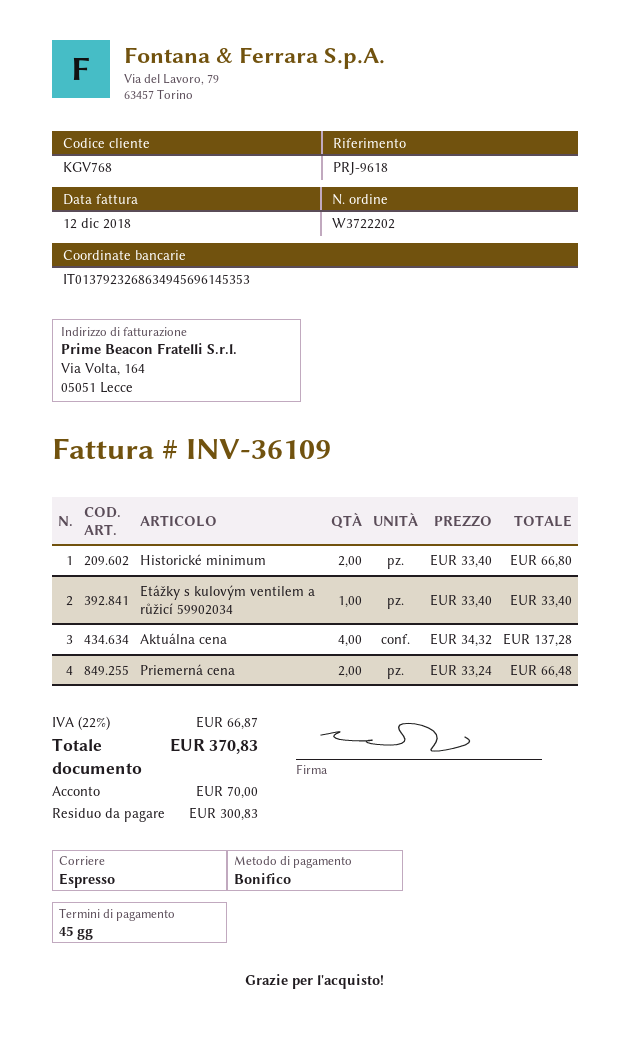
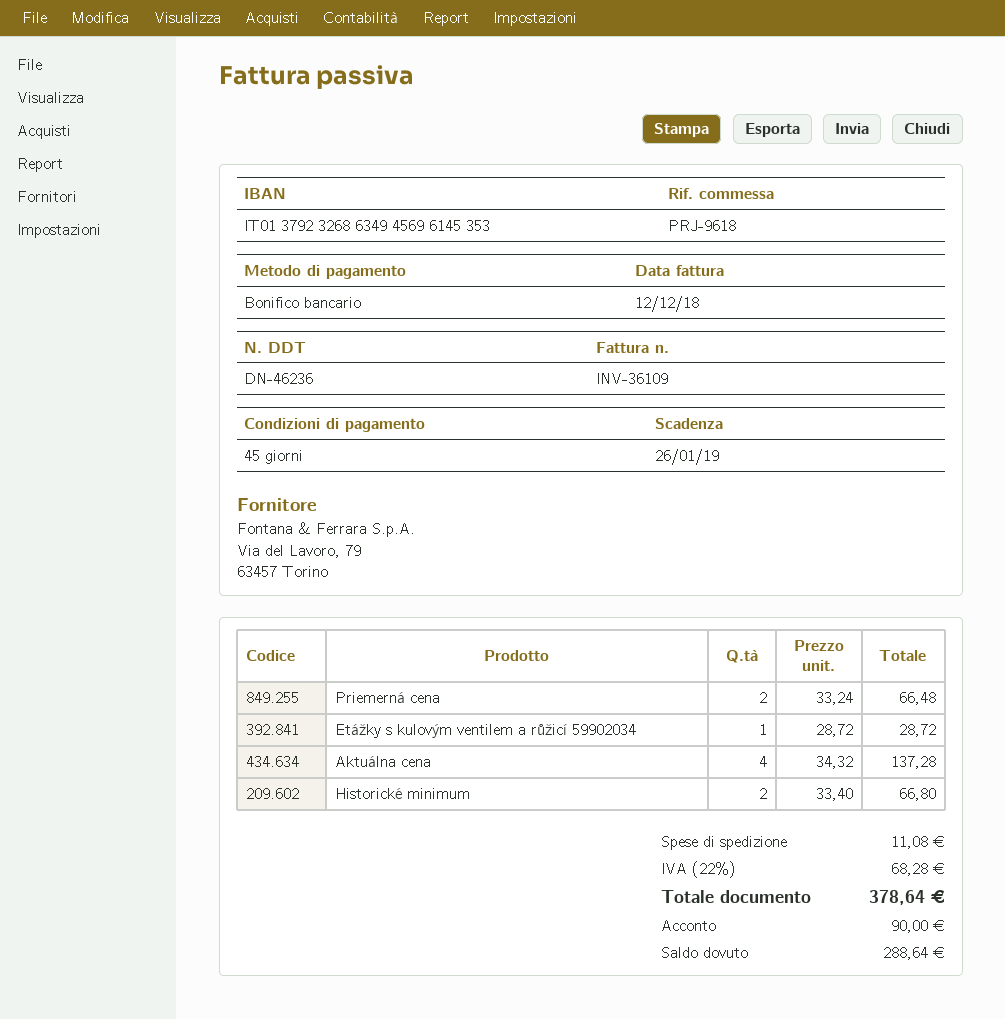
Etážky s kulovým ventilem a růžicí 59902034: 1 x 33.40 = 33.40 -> 1 x 28.72 = 28.72
shipping: none -> 11.08
tax: 22% = 66.87 -> 22% = 68.28
total: 370.83 -> 378.64
deposit: 70.00 -> 90.00
balance: 300.83 -> 288.64

